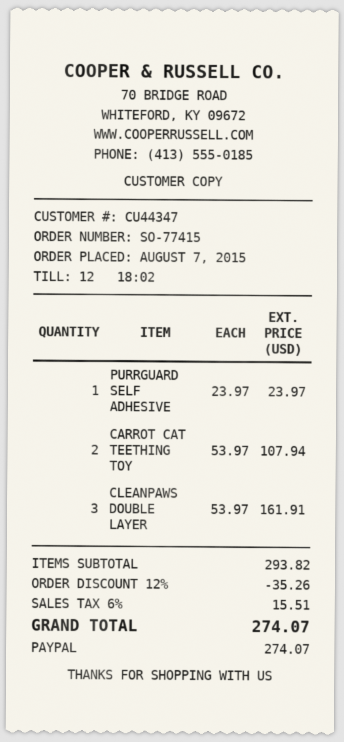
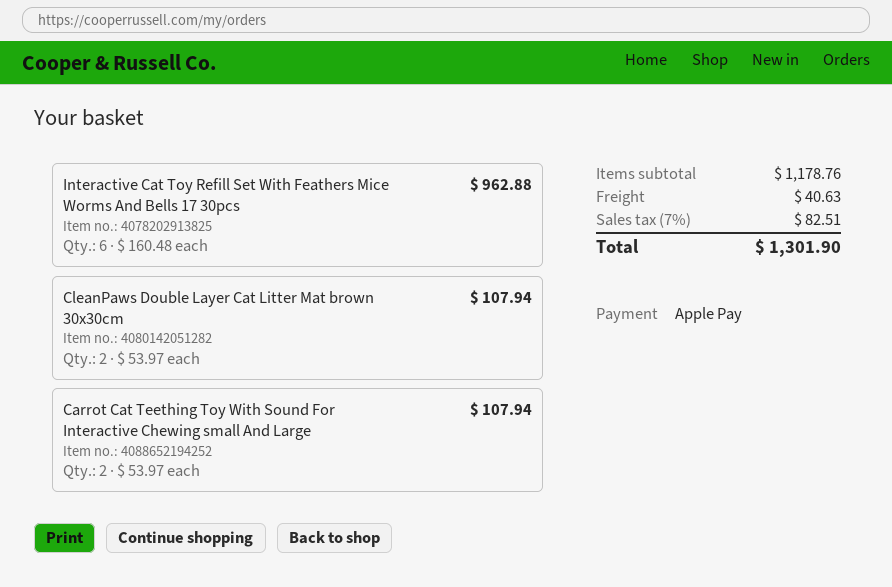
payment method: PayPal -> Apple Pay
PURRGUARD SELF ADHESIVE: 1 x 23.97 = 23.97 -> none
CLEANPAWS DOUBLE LAYER: 3 x 53.97 = 161.91 -> 2 x 53.97 = 107.94
Interactive Cat Toy Refill Set With Feathers Mice Worms And Bells 17 30pcs: none -> 6 x 160.48 = 962.88
subtotal: 293.82 -> 1178.76
discount: 12% = 35.26 -> none
shipping: none -> 40.63
tax: 6% = 15.51 -> 7% = 82.51
total: 274.07 -> 1301.90

